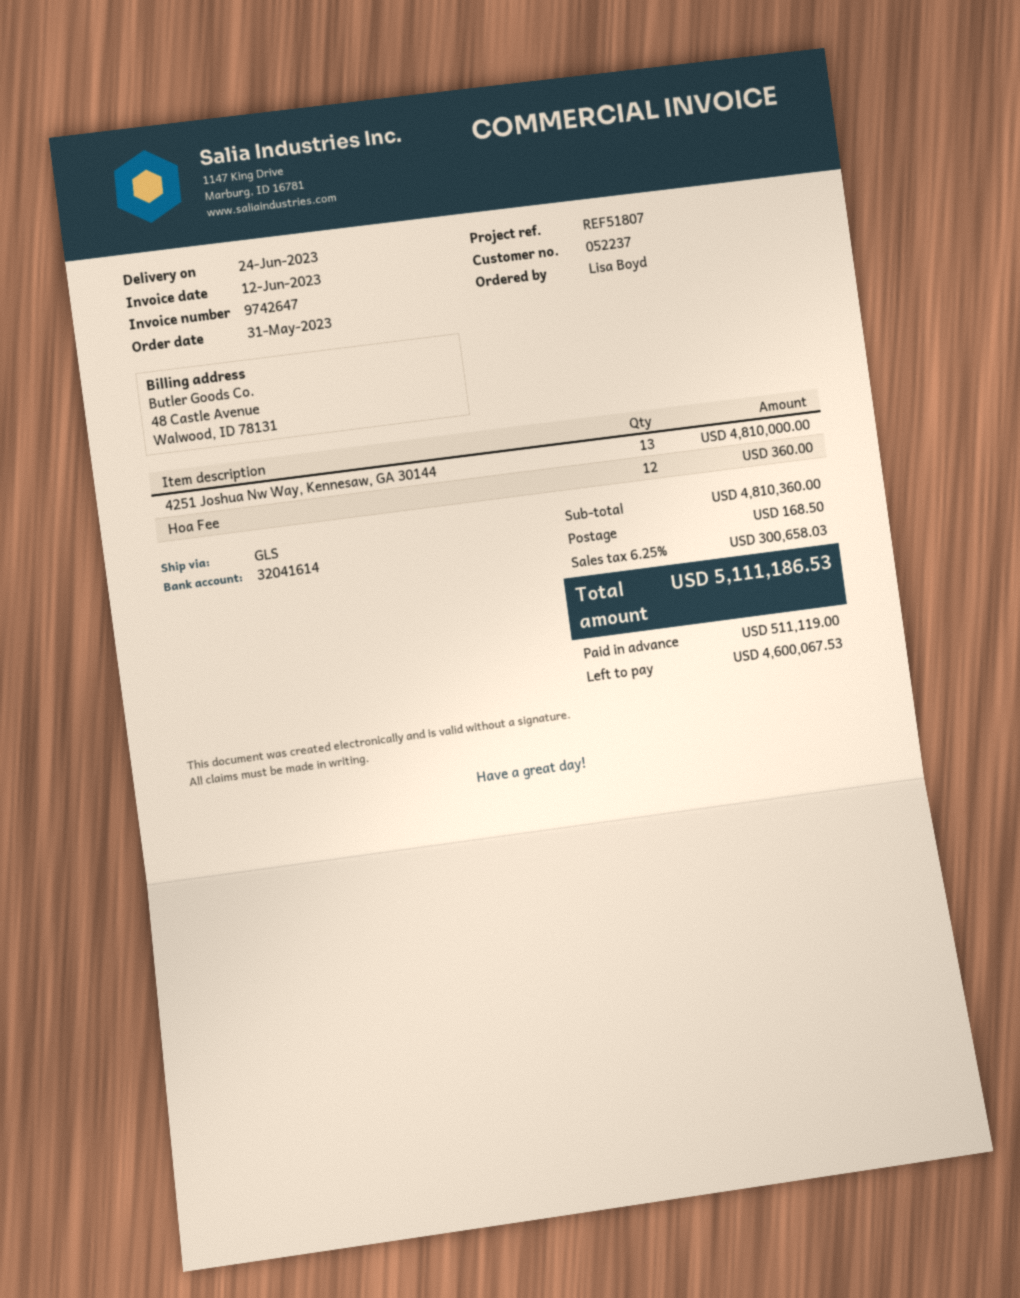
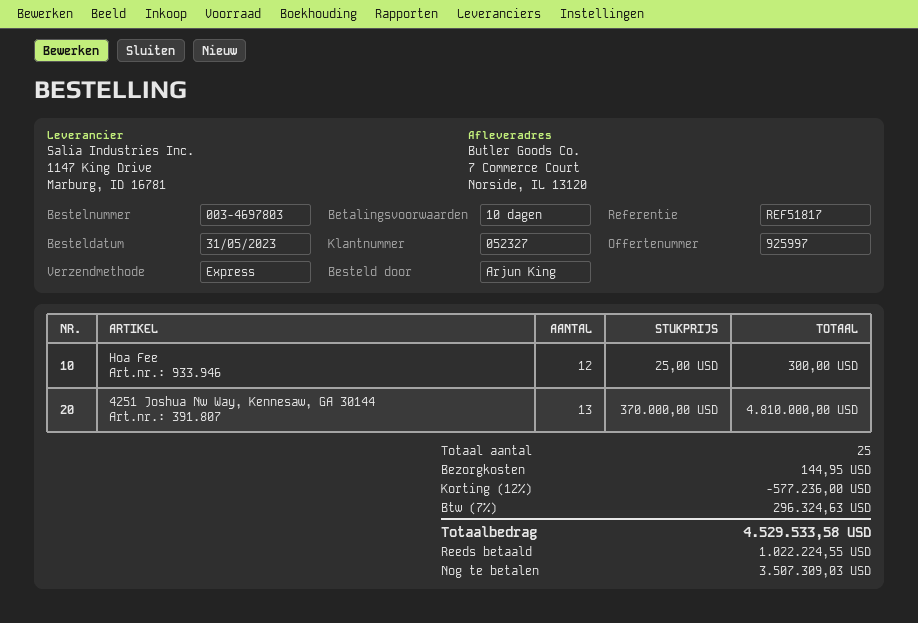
customer number: 052237 -> 052327
reference: REF51807 -> REF51817
ordered by: Lisa Boyd -> Arjun King
shipping method: GLS -> express
Hoa Fee: 12 for 360.00 -> 12 for 300.00
discount: none -> 12% = 577236.00
shipping: 168.50 -> 144.95
tax: 6.25% = 300658.03 -> 7% = 296324.63
total: 5111186.53 -> 4529533.58
deposit: 511119.00 -> 1022224.55
balance: 4600067.53 -> 3507309.03

